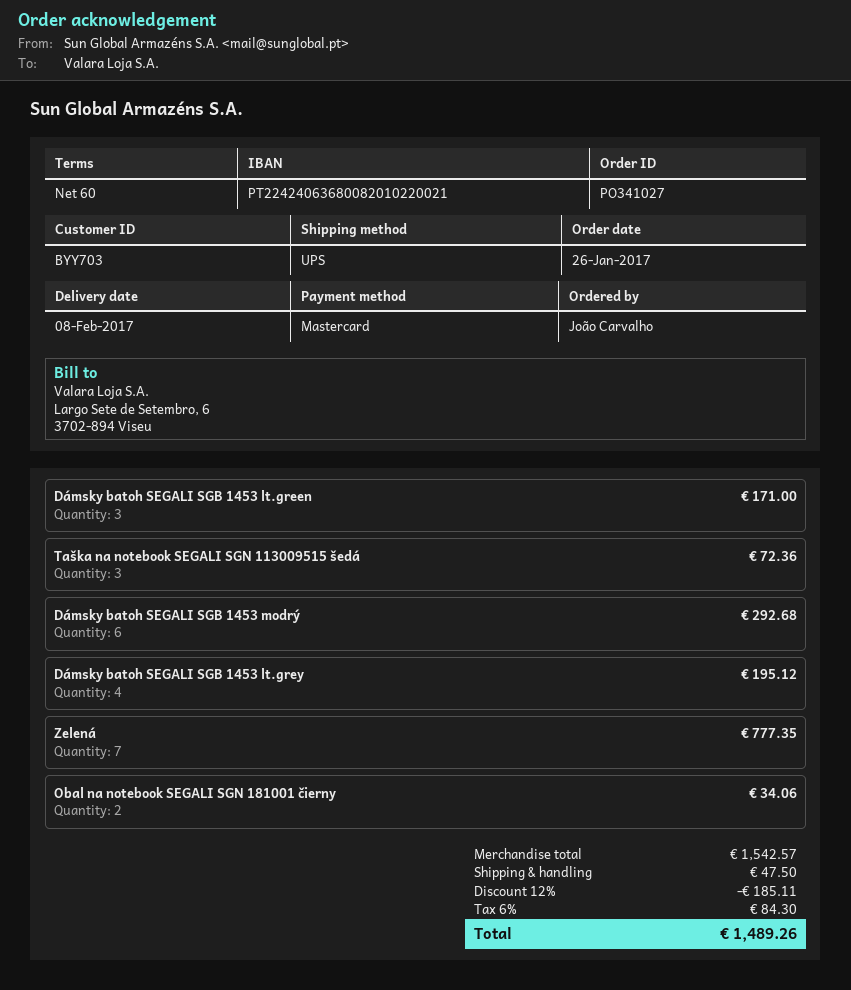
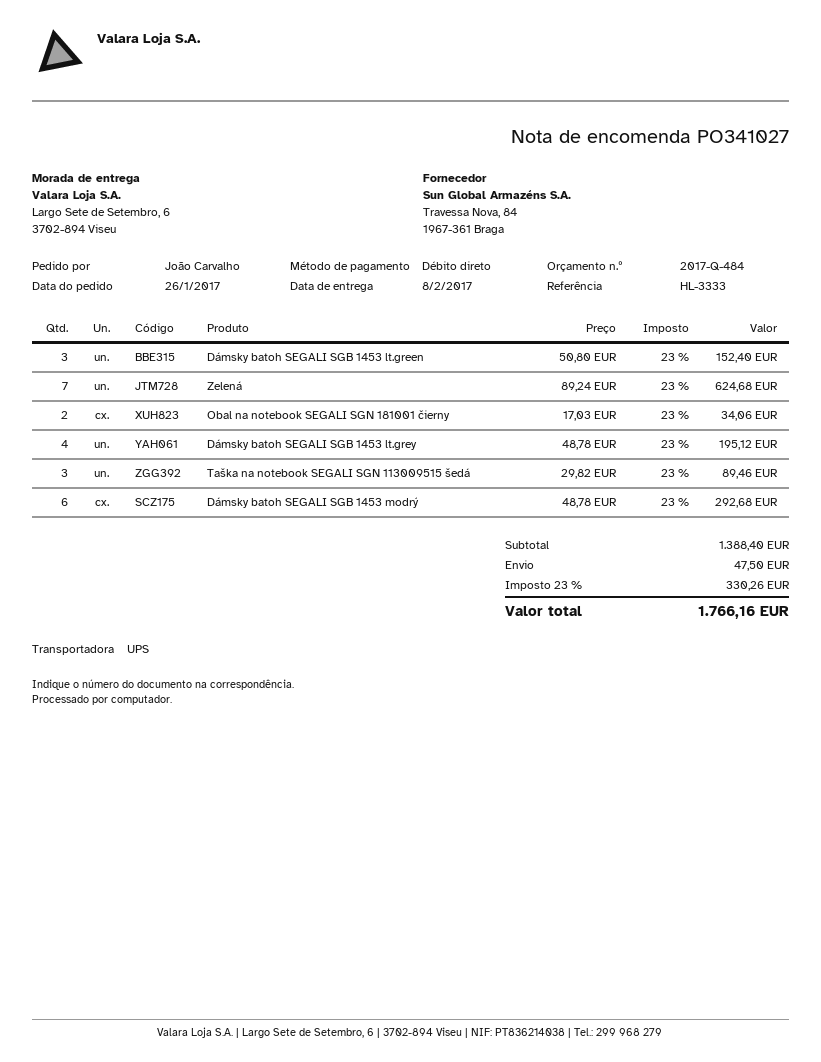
payment method: Mastercard -> direct debit
Dámsky batoh SEGALI SGB 1453 lt.green: 3 for 171.00 -> 3 for 152.40
Taška na notebook SEGALI SGN 113009515 šedá: 3 for 72.36 -> 3 for 89.46
Zelená: 7 for 777.35 -> 7 for 624.68
subtotal: 1542.57 -> 1388.40
discount: 12% = 185.11 -> none
tax: 6% = 84.30 -> 23% = 330.26
total: 1489.26 -> 1766.16

